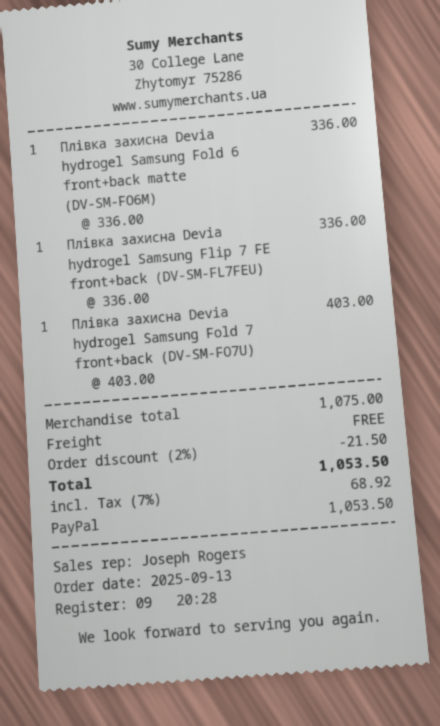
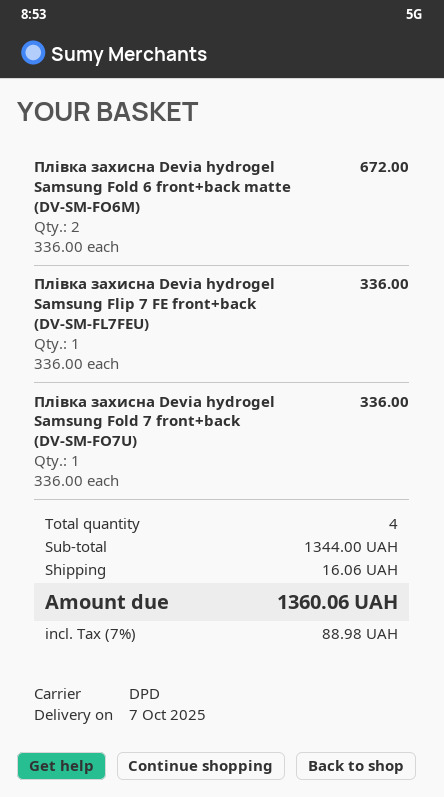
Плівка захисна Devia hydrogel Samsung Fold 6 front+back matte (DV-SM-FO6M): 1 x 336.00 = 336.00 -> 2 x 336.00 = 672.00
Плівка захисна Devia hydrogel Samsung Fold 7 front+back (DV-SM-FO7U): 1 x 403.00 = 403.00 -> 1 x 336.00 = 336.00
subtotal: 1075.00 -> 1344.00
discount: 2% = 21.50 -> none
shipping: 0.00 -> 16.06
tax: 7% = 68.92 -> 7% = 88.98
total: 1053.50 -> 1360.06

